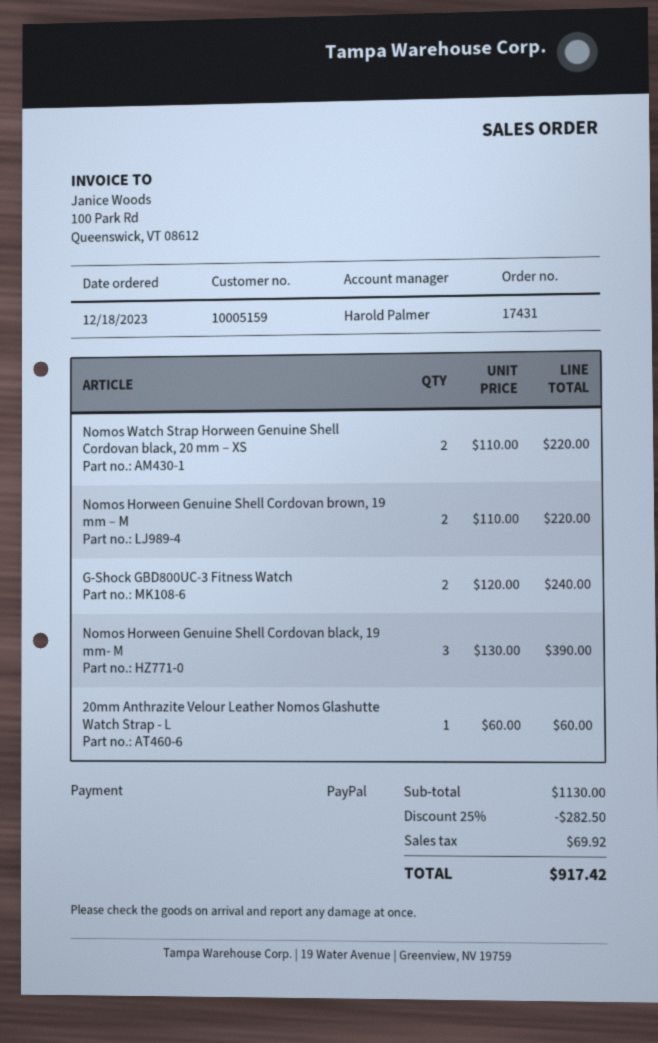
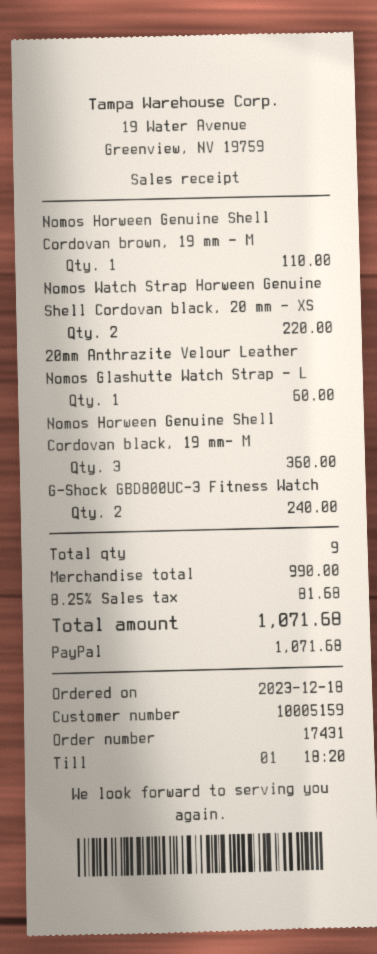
Nomos Horween Genuine Shell Cordovan brown, 19 mm – M: 2 for 220.00 -> 1 for 110.00
Nomos Horween Genuine Shell Cordovan black, 19 mm- M: 3 for 390.00 -> 3 for 360.00
subtotal: 1130.00 -> 990.00
discount: 25% = 282.50 -> none
tax: 69.92 -> 81.68
total: 917.42 -> 1071.68

